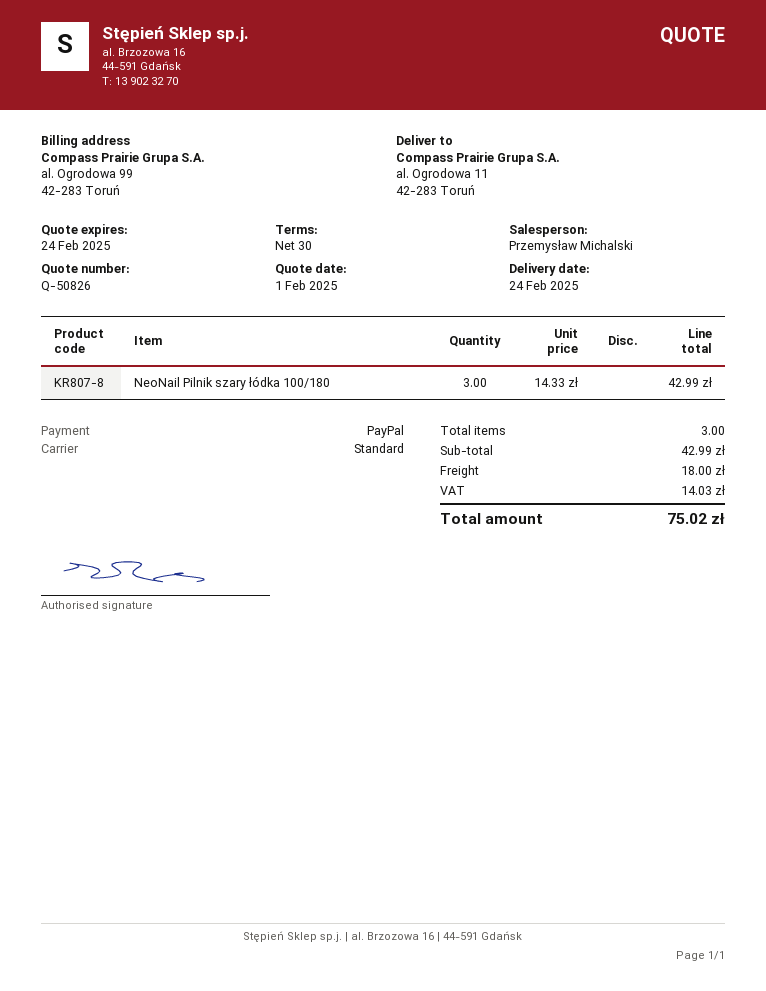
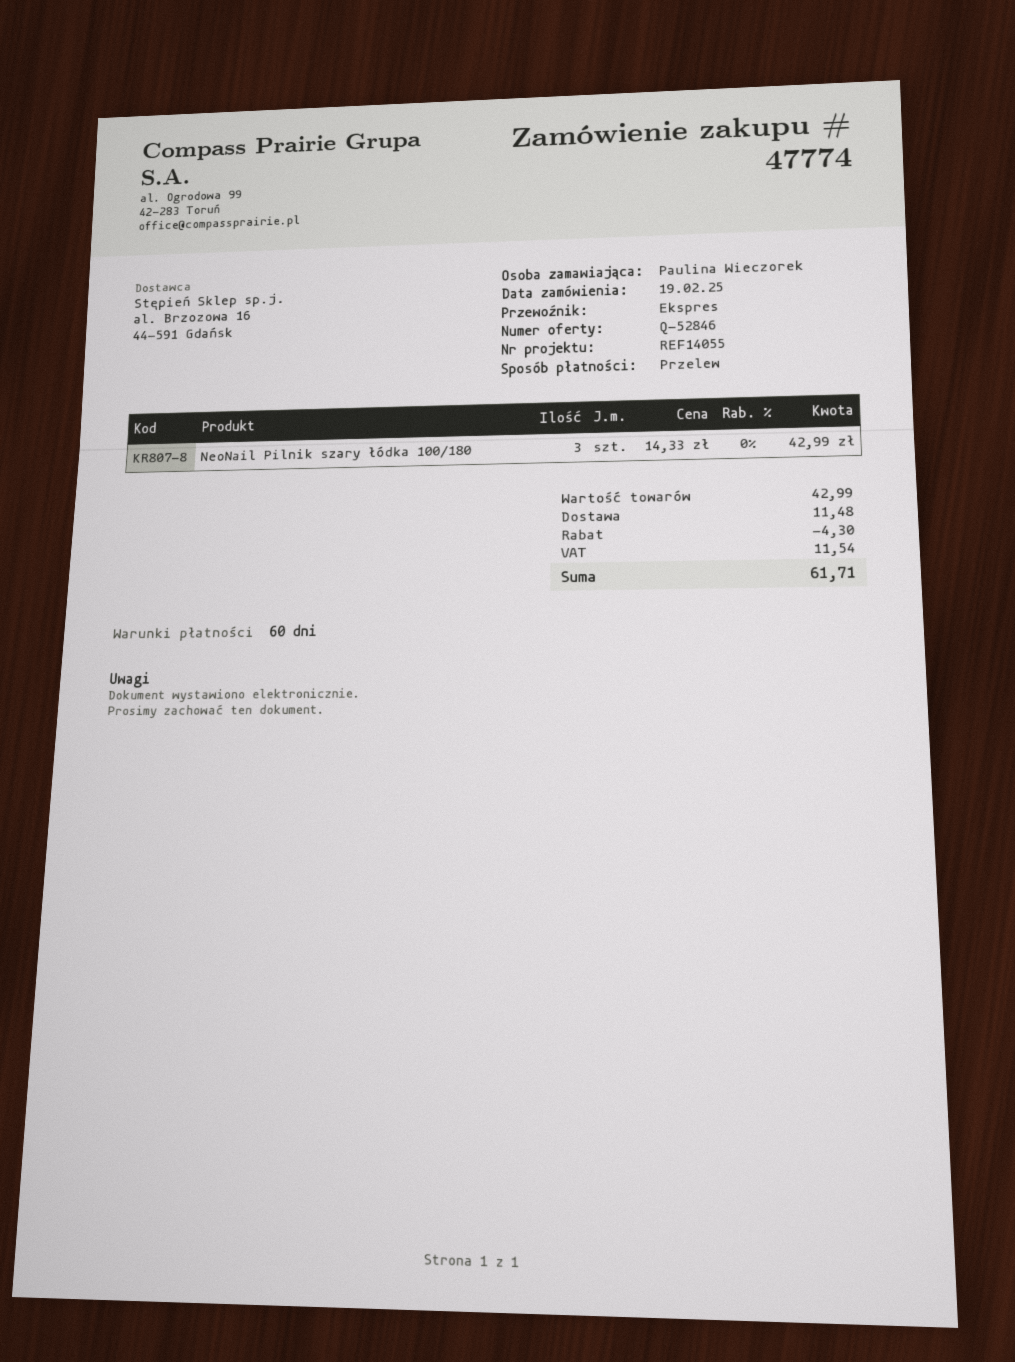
quote number: Q-50826 -> Q-52846
payment terms: 30 days -> 60 days
payment method: PayPal -> bank transfer
shipping method: standard -> express
discount: none -> 4.30
shipping: 18.00 -> 11.48
tax: 14.03 -> 11.54
total: 75.02 -> 61.71

